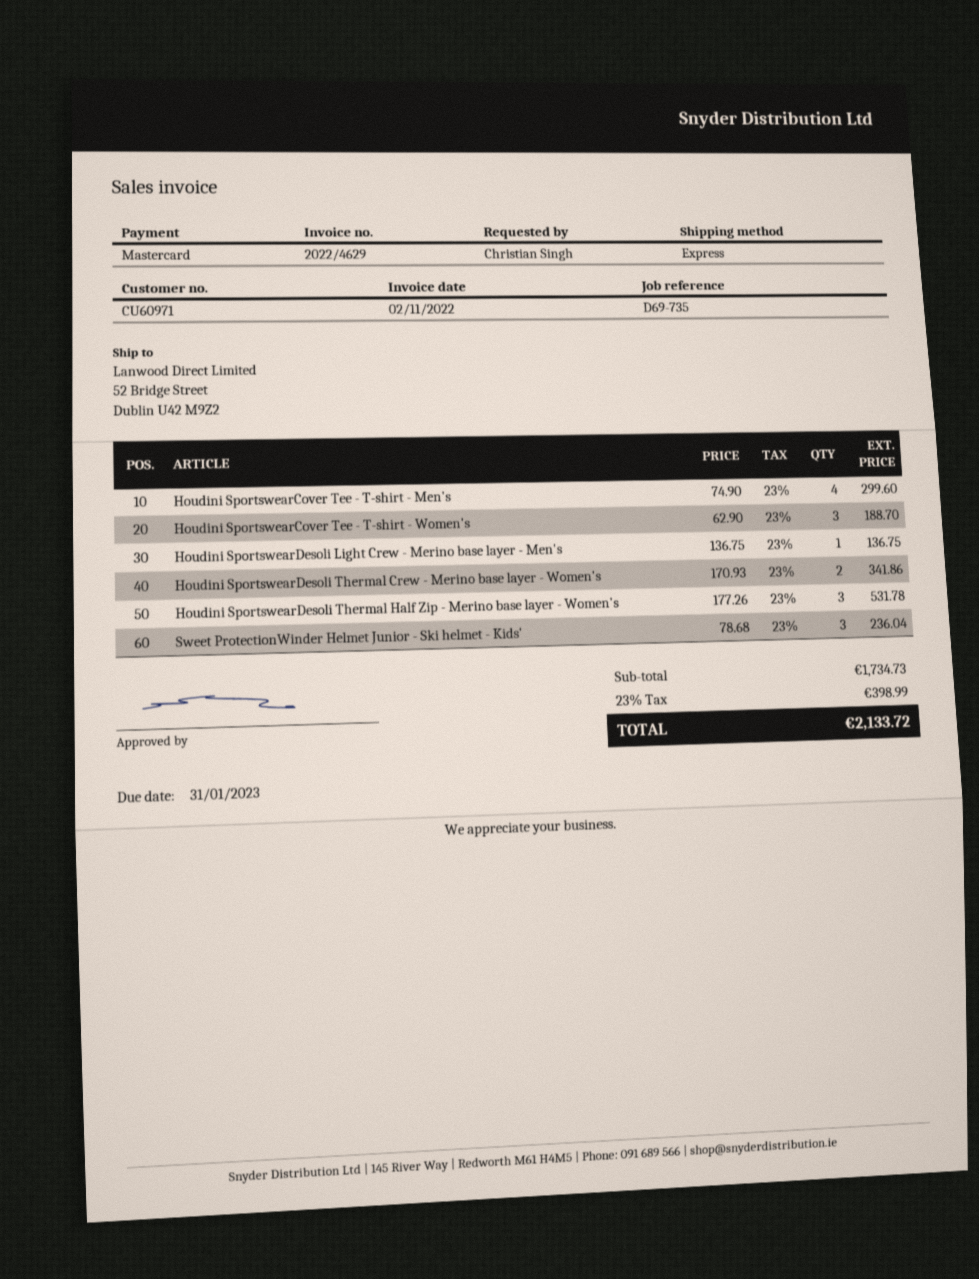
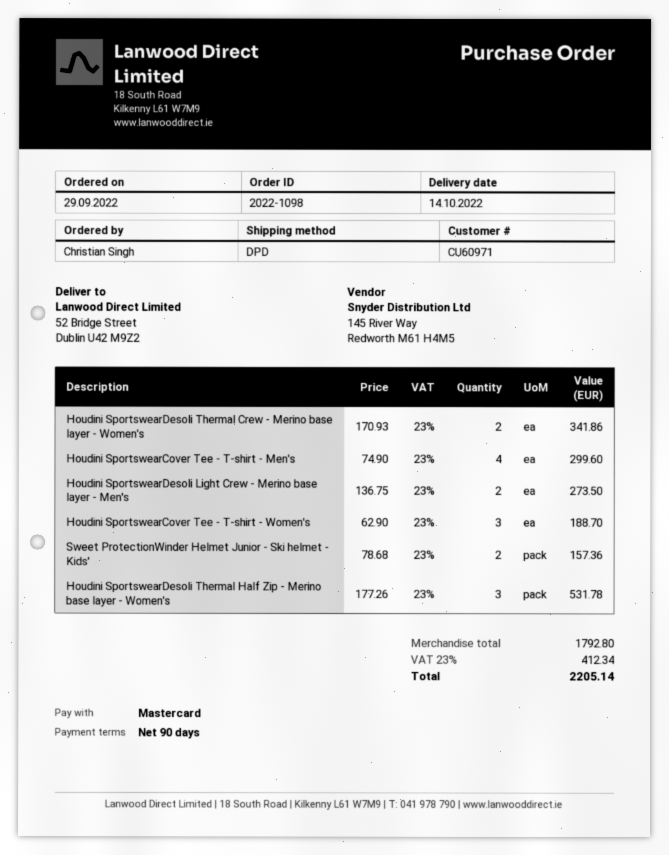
shipping method: express -> DPD
Houdini SportswearDesoli Light Crew - Merino base layer - Men's: 1 x 136.75 = 136.75 -> 2 x 136.75 = 273.50
Sweet ProtectionWinder Helmet Junior - Ski helmet - Kids': 3 x 78.68 = 236.04 -> 2 x 78.68 = 157.36
subtotal: 1734.73 -> 1792.80
tax: 23% = 398.99 -> 23% = 412.34
total: 2133.72 -> 2205.14

